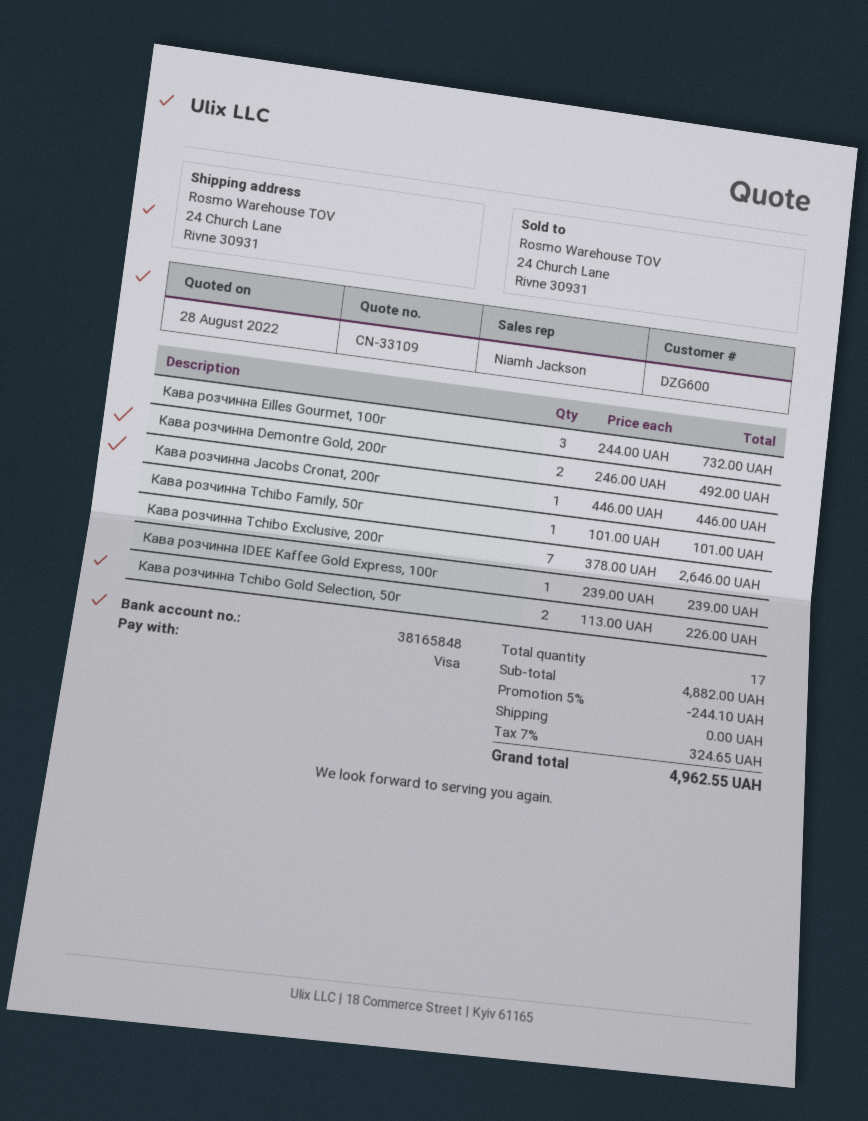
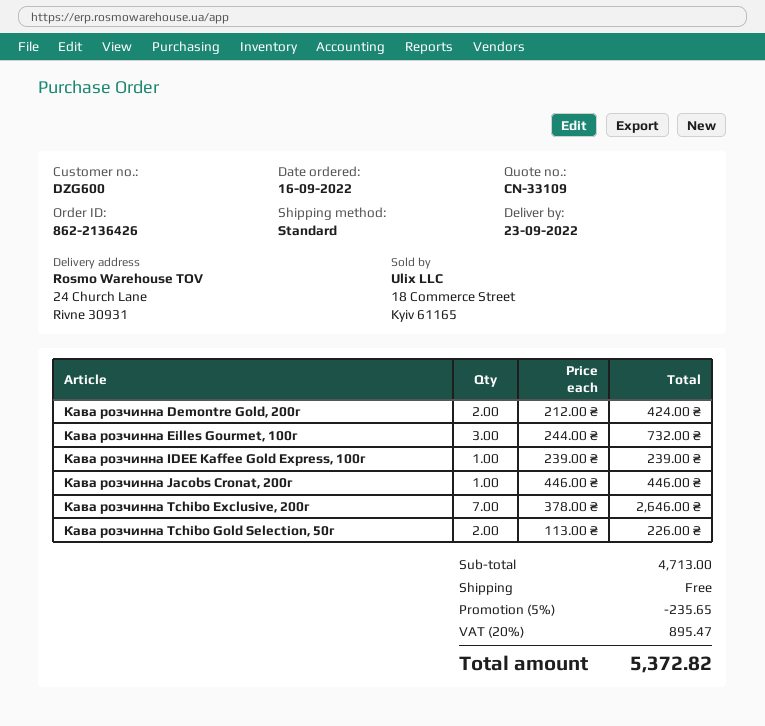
Кава розчинна Demontre Gold, 200г: 2 x 246.00 = 492.00 -> 2 x 212.00 = 424.00
Кава розчинна Tchibo Family, 50г: 1 x 101.00 = 101.00 -> none
subtotal: 4882.00 -> 4713.00
discount: 5% = 244.10 -> 5% = 235.65
tax: 7% = 324.65 -> 20% = 895.47
total: 4962.55 -> 5372.82

